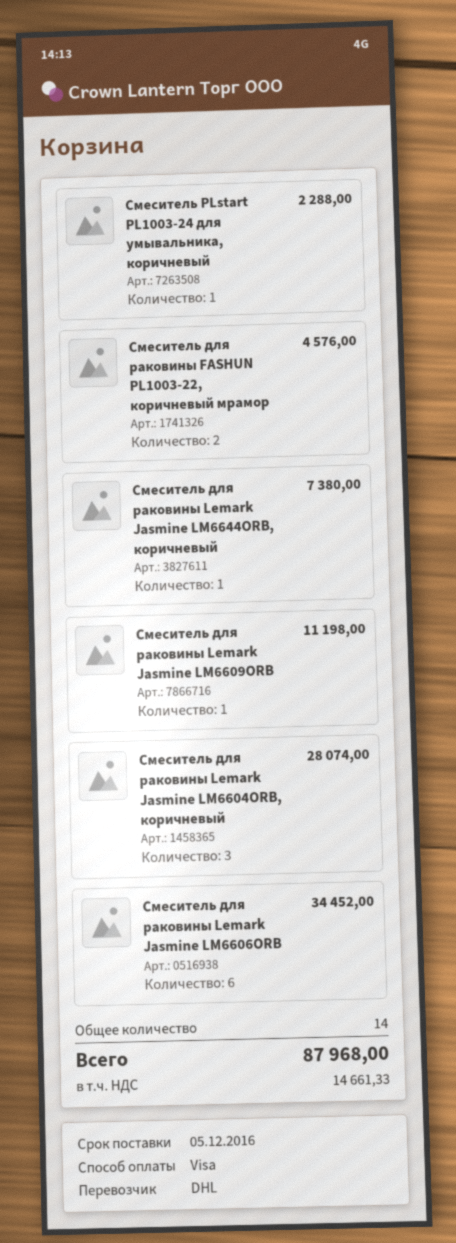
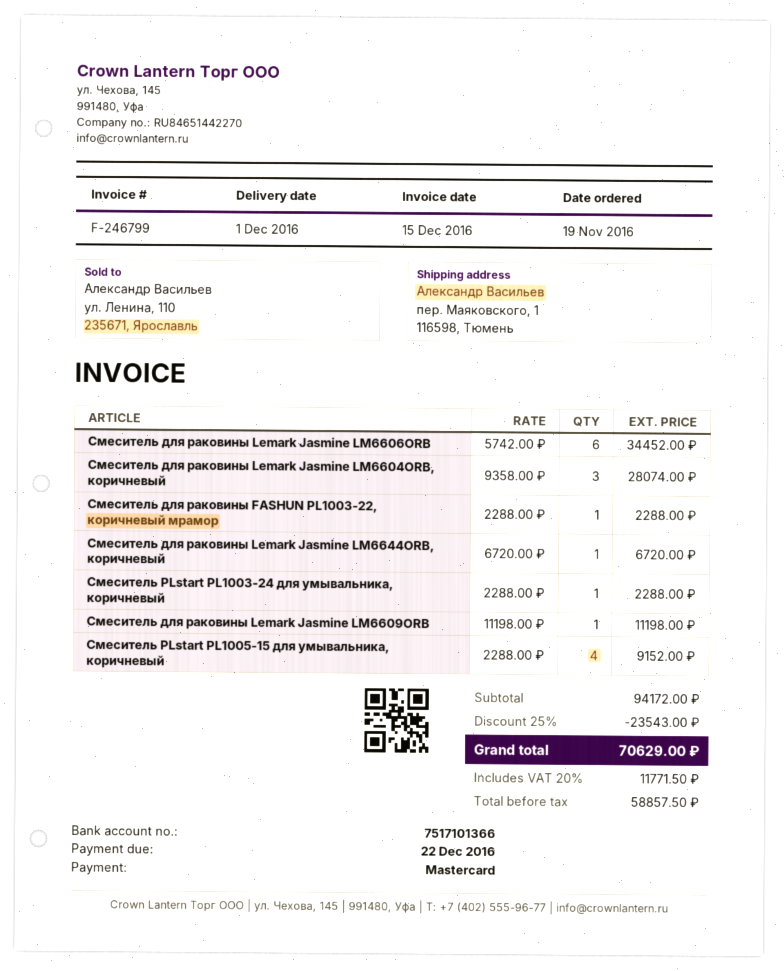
delivery date: 2016-12-05 -> 2016-12-01
payment method: Visa -> Mastercard
Смеситель для раковины FASHUN PL1003-22, коричневый мрамор: 2 for 4576.00 -> 1 for 2288.00
Смеситель для раковины Lemark Jasmine LM6644ORB, коричневый: 1 for 7380.00 -> 1 for 6720.00
Смеситель PLstart PL1005-15 для умывальника, коричневый: none -> 4 for 9152.00
discount: none -> 25% = 23543.00
tax: 14661.33 -> 11771.50
total: 87968.00 -> 70629.00

